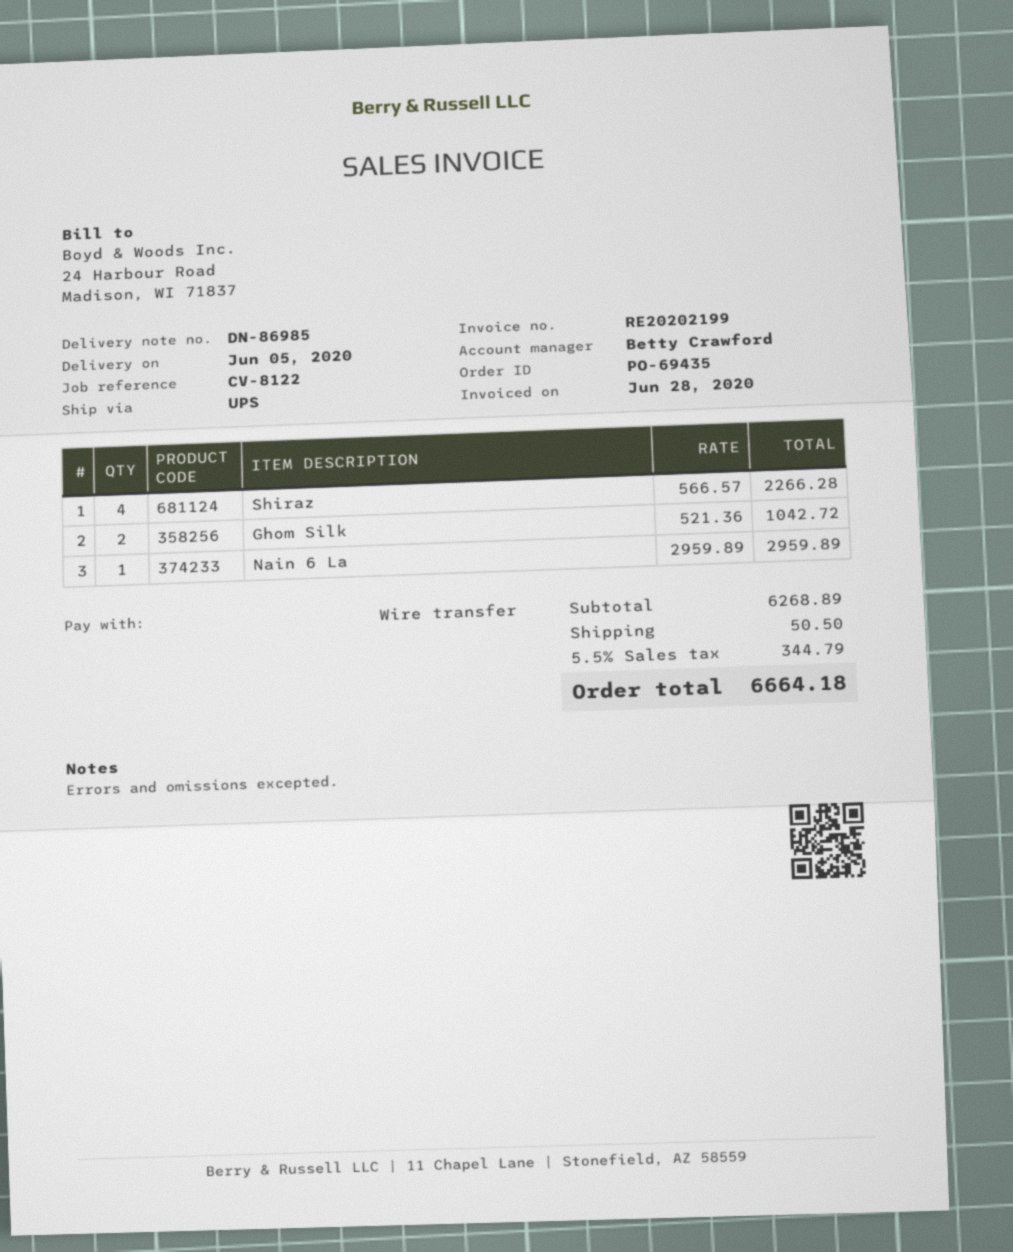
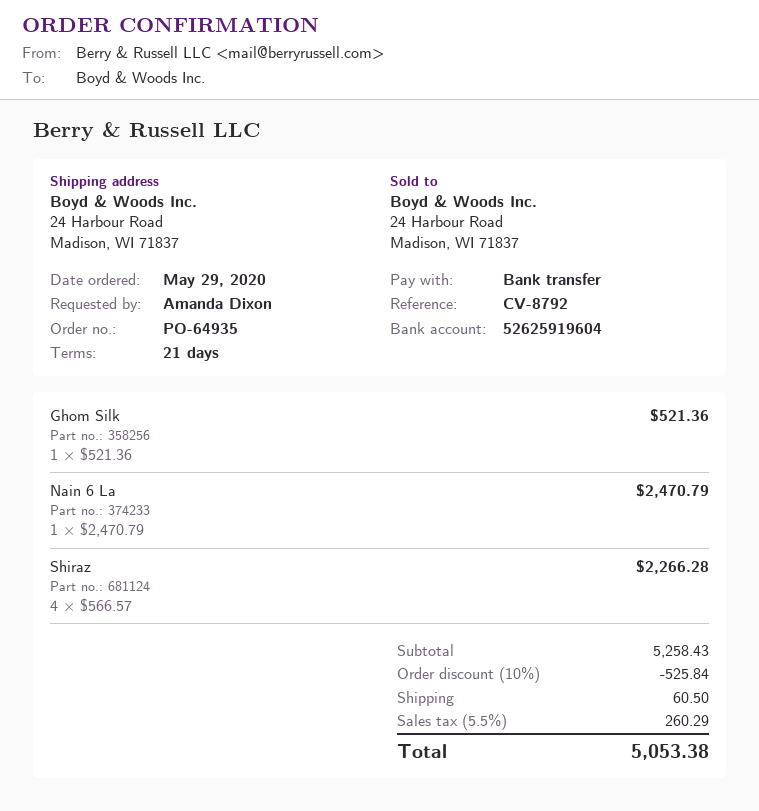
order number: PO-69435 -> PO-64935
reference: CV-8122 -> CV-8792
Ghom Silk: 2 x 521.36 = 1042.72 -> 1 x 521.36 = 521.36
Nain 6 La: 1 x 2959.89 = 2959.89 -> 1 x 2470.79 = 2470.79
subtotal: 6268.89 -> 5258.43
discount: none -> 10% = 525.84
shipping: 50.50 -> 60.50
tax: 5.5% = 344.79 -> 5.5% = 260.29
total: 6664.18 -> 5053.38

